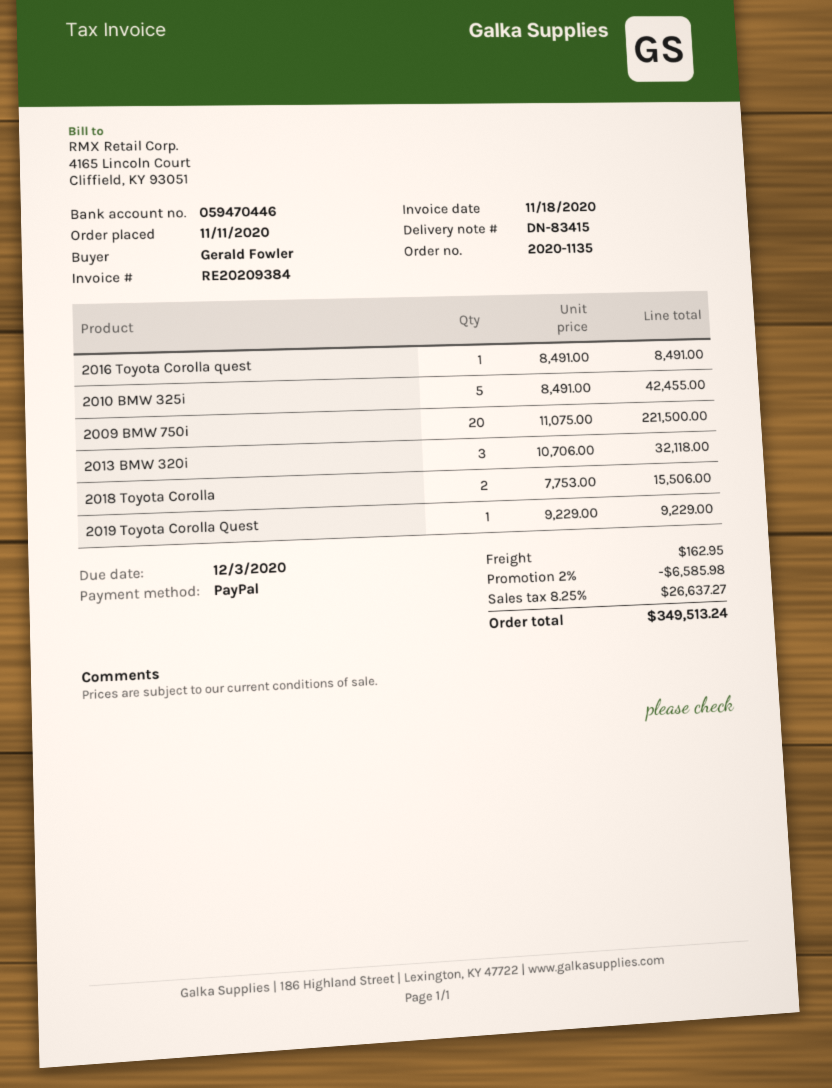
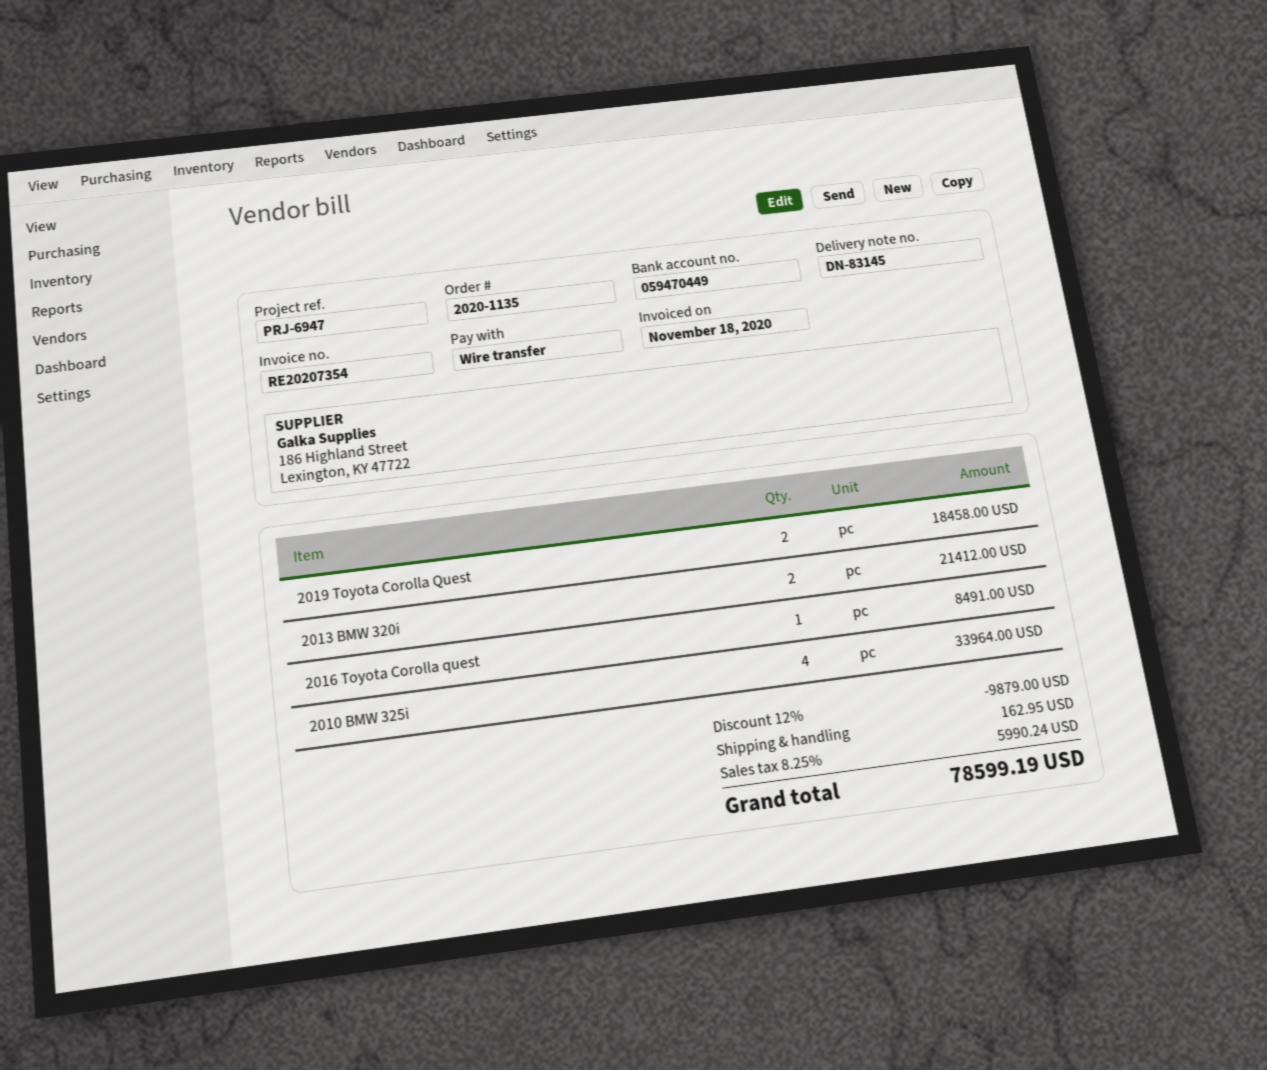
delivery note number: DN-83415 -> DN-83145
invoice number: RE20209384 -> RE20207354
payment method: PayPal -> bank transfer
bank account: 059470446 -> 059470449
2010 BMW 325i: 5 for 42455.00 -> 4 for 33964.00
2009 BMW 750i: 20 for 221500.00 -> none
2013 BMW 320i: 3 for 32118.00 -> 2 for 21412.00
2018 Toyota Corolla: 2 for 15506.00 -> none
2019 Toyota Corolla Quest: 1 for 9229.00 -> 2 for 18458.00
discount: 2% = 6585.98 -> 12% = 9879.00
tax: 8.25% = 26637.27 -> 8.25% = 5990.24
total: 349513.24 -> 78599.19

